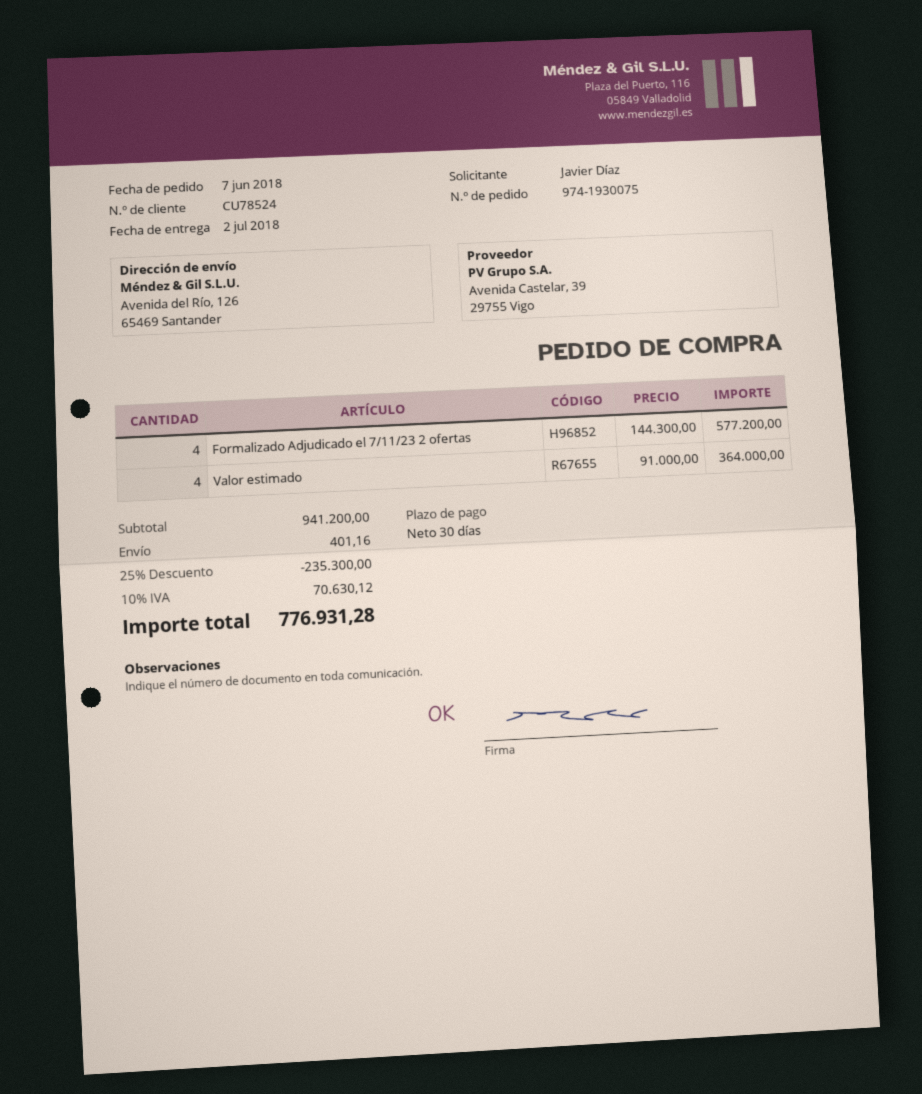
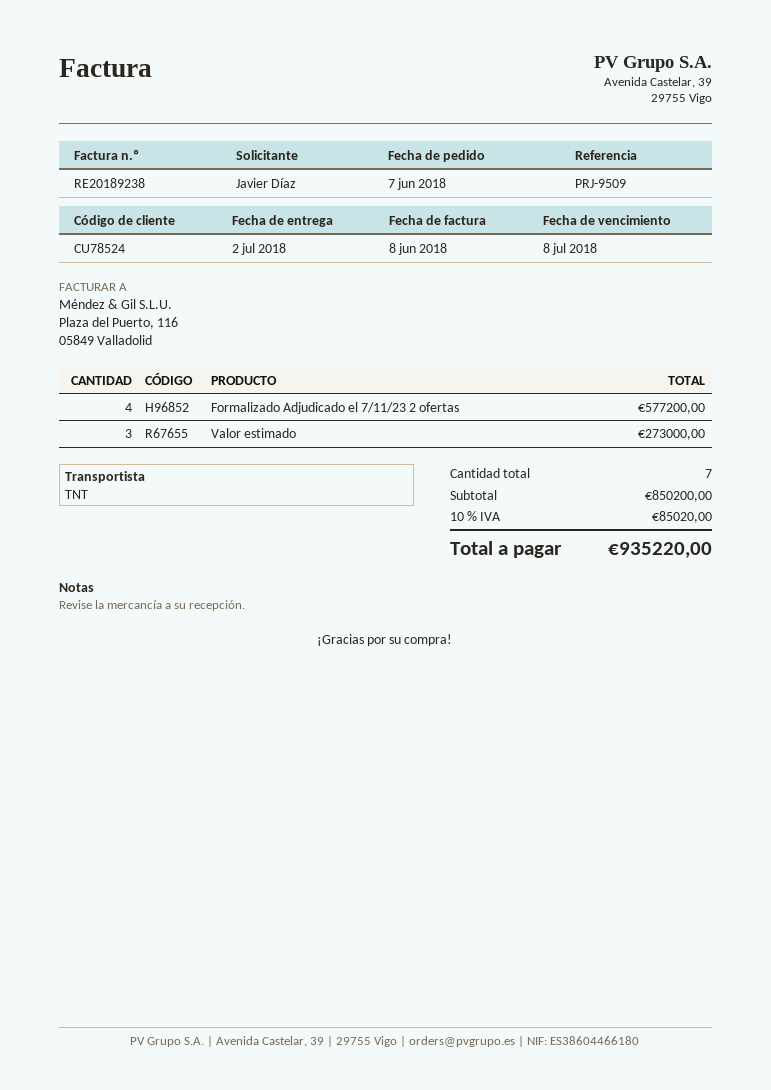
Valor estimado: 4 for 364000.00 -> 3 for 273000.00
subtotal: 941200.00 -> 850200.00
discount: 25% = 235300.00 -> none
shipping: 401.16 -> none
tax: 10% = 70630.12 -> 10% = 85020.00
total: 776931.28 -> 935220.00

